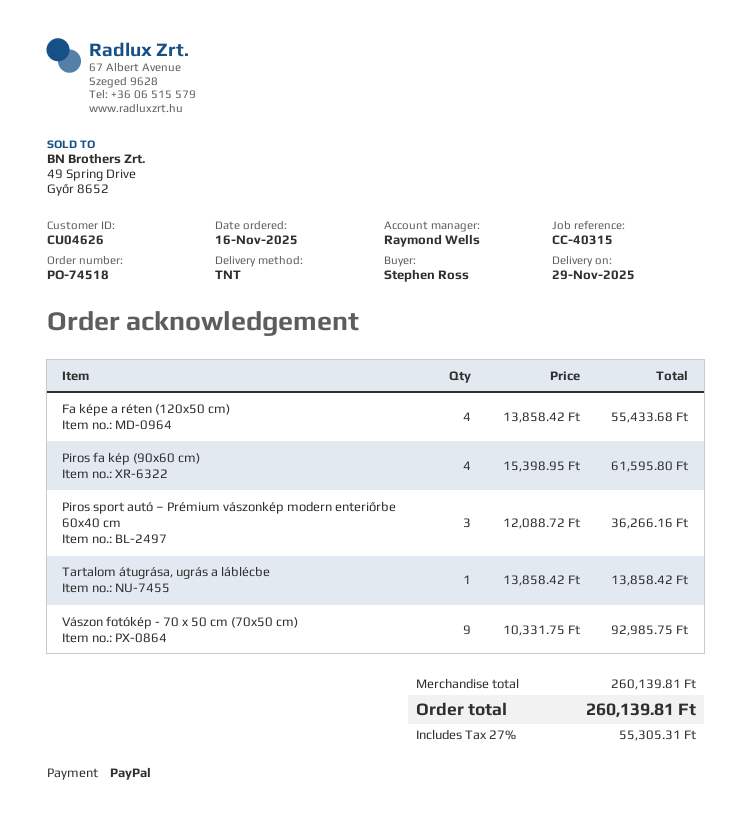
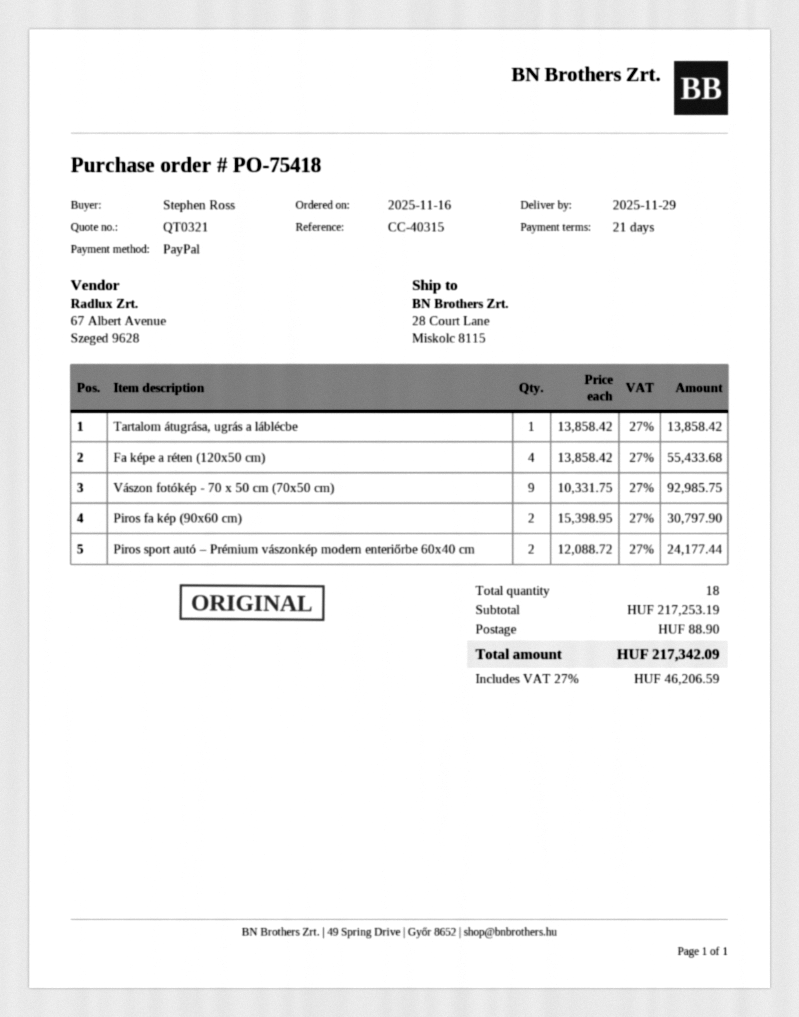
order number: PO-74518 -> PO-75418
Piros fa kép (90x60 cm): 4 x 15398.95 = 61595.80 -> 2 x 15398.95 = 30797.90
Piros sport autó – Prémium vászonkép modern enteriőrbe 60x40 cm: 3 x 12088.72 = 36266.16 -> 2 x 12088.72 = 24177.44
subtotal: 260139.81 -> 217253.19
shipping: none -> 88.90
tax: 27% = 55305.31 -> 27% = 46206.59
total: 260139.81 -> 217342.09

